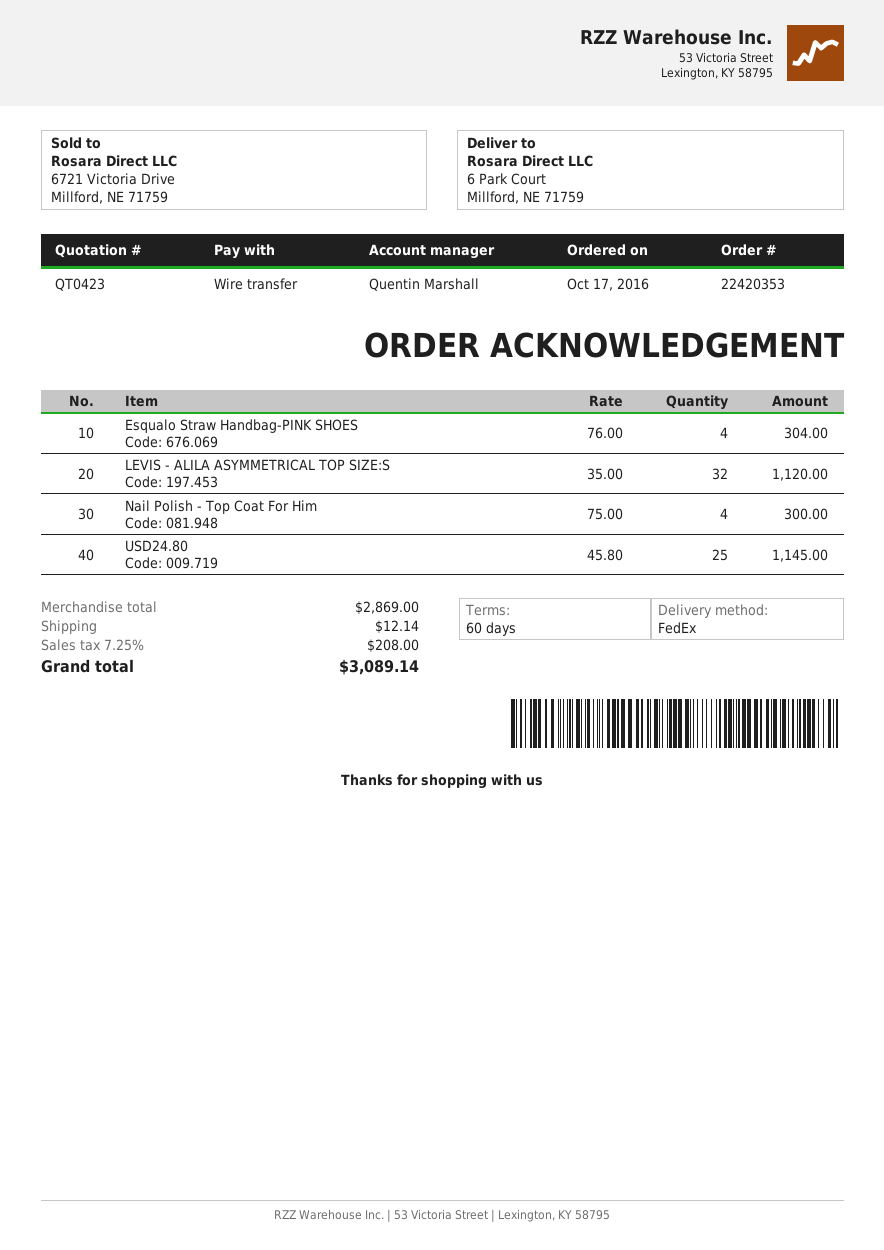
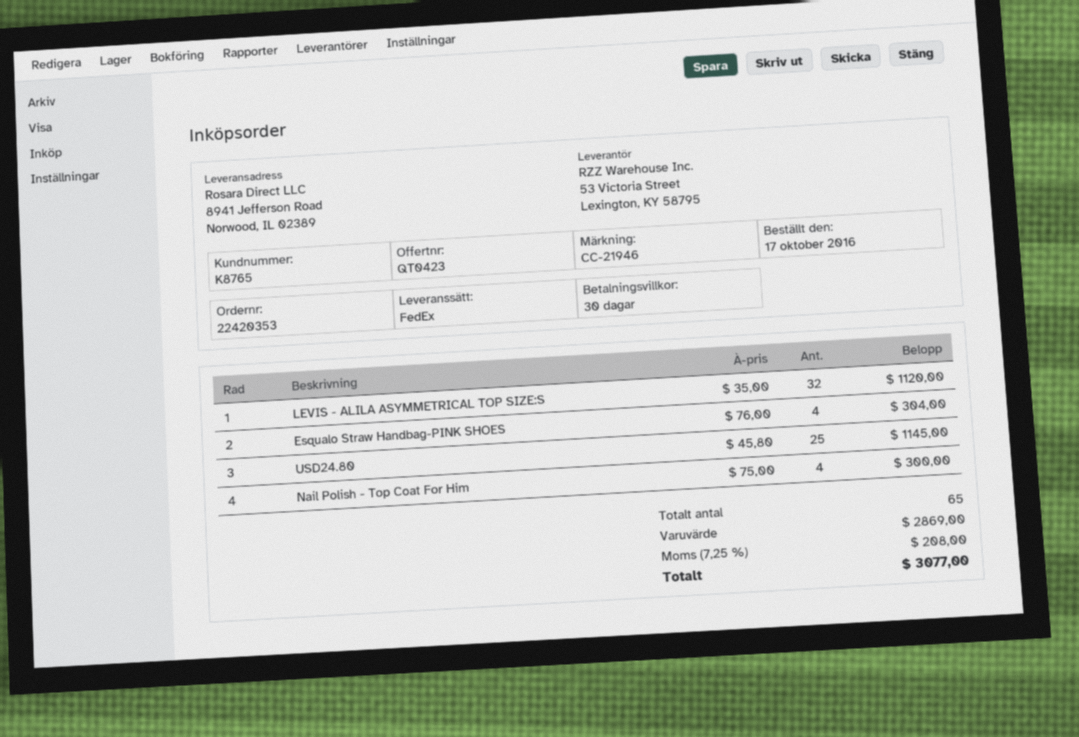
payment terms: 60 days -> 30 days
ship to: 6 Park Court, Millford, NE 71759 -> 8941 Jefferson Road, Norwood, IL 02389
shipping: 12.14 -> none
total: 3089.14 -> 3077.00

